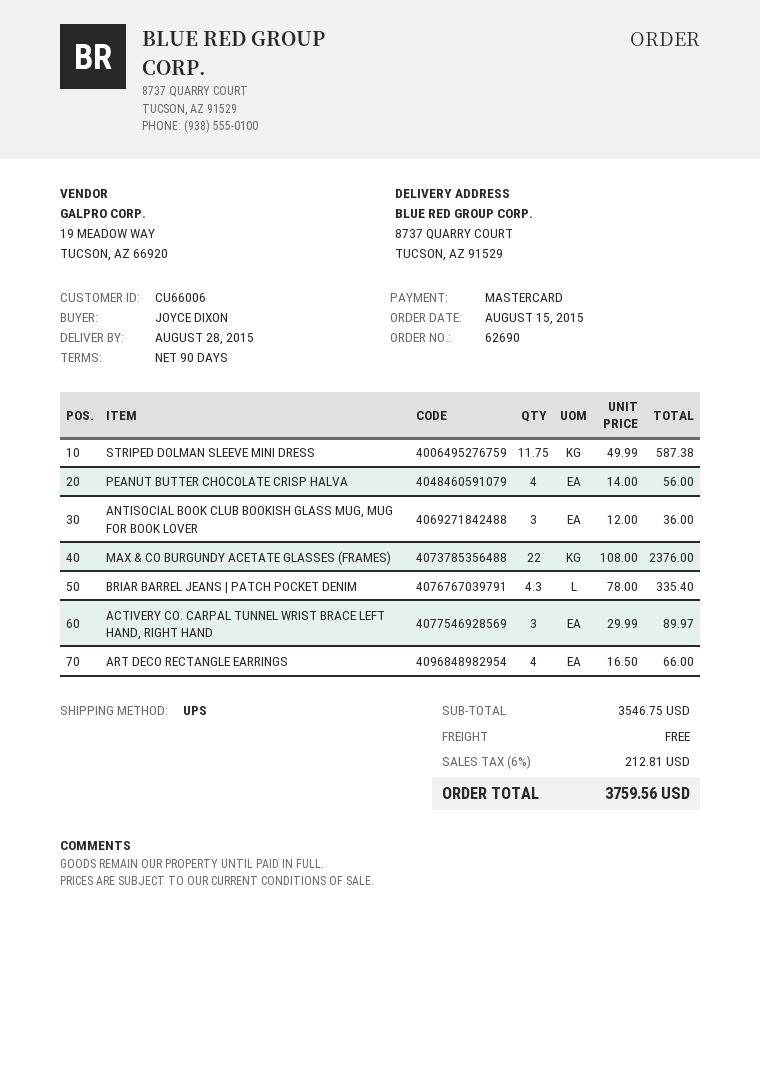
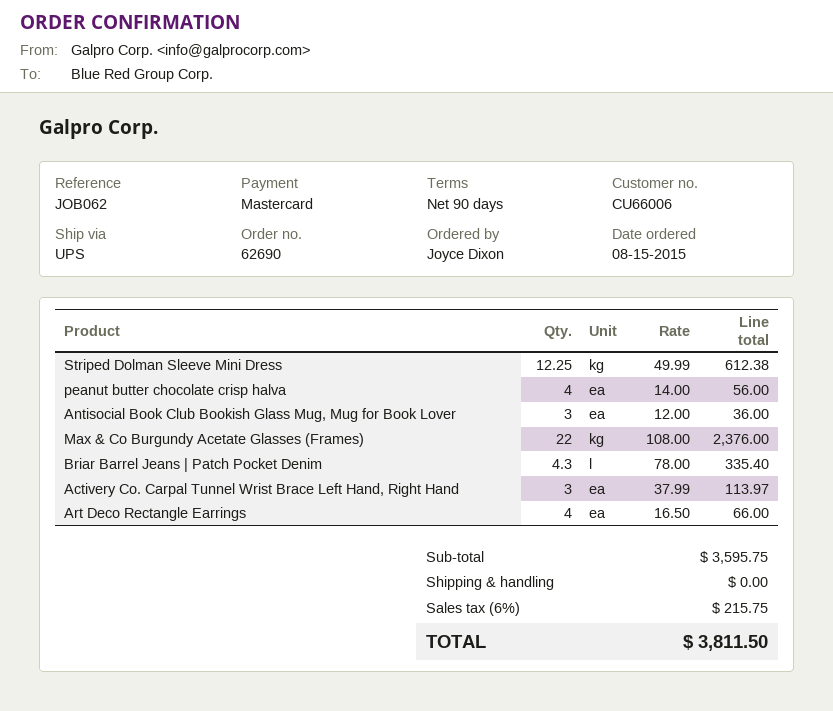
STRIPED DOLMAN SLEEVE MINI DRESS: 11.75 x 49.99 = 587.38 -> 12.25 x 49.99 = 612.38
ACTIVERY CO. CARPAL TUNNEL WRIST BRACE LEFT HAND, RIGHT HAND: 3 x 29.99 = 89.97 -> 3 x 37.99 = 113.97
subtotal: 3546.75 -> 3595.75
tax: 6% = 212.81 -> 6% = 215.75
total: 3759.56 -> 3811.50

